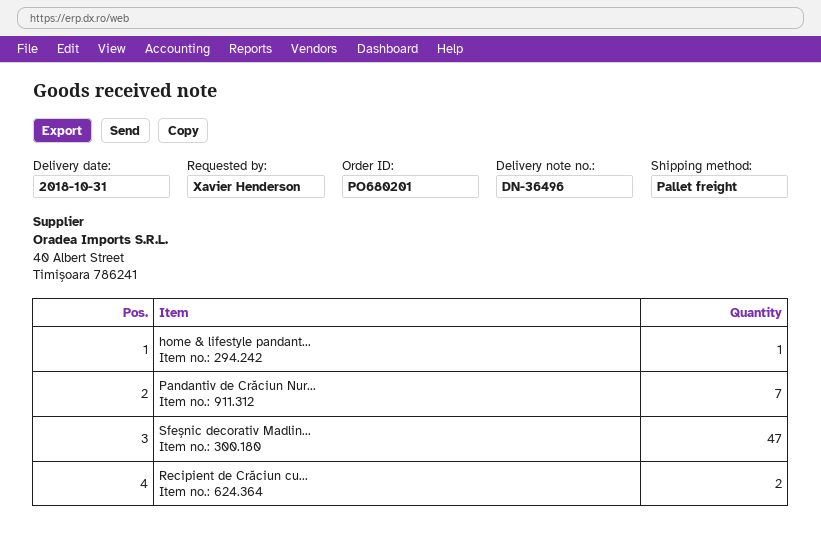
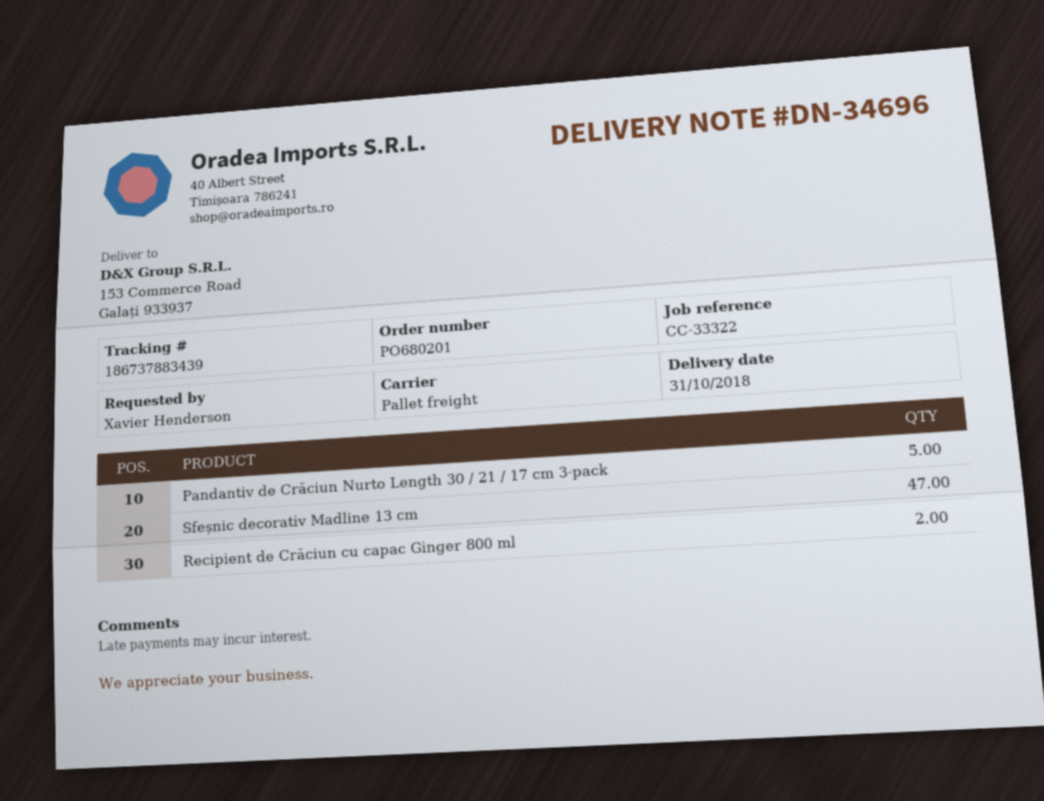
delivery note number: DN-36496 -> DN-34696
home & lifestyle pandant...: 1 -> none
Pandantiv de Crăciun Nur...: 7 -> 5

